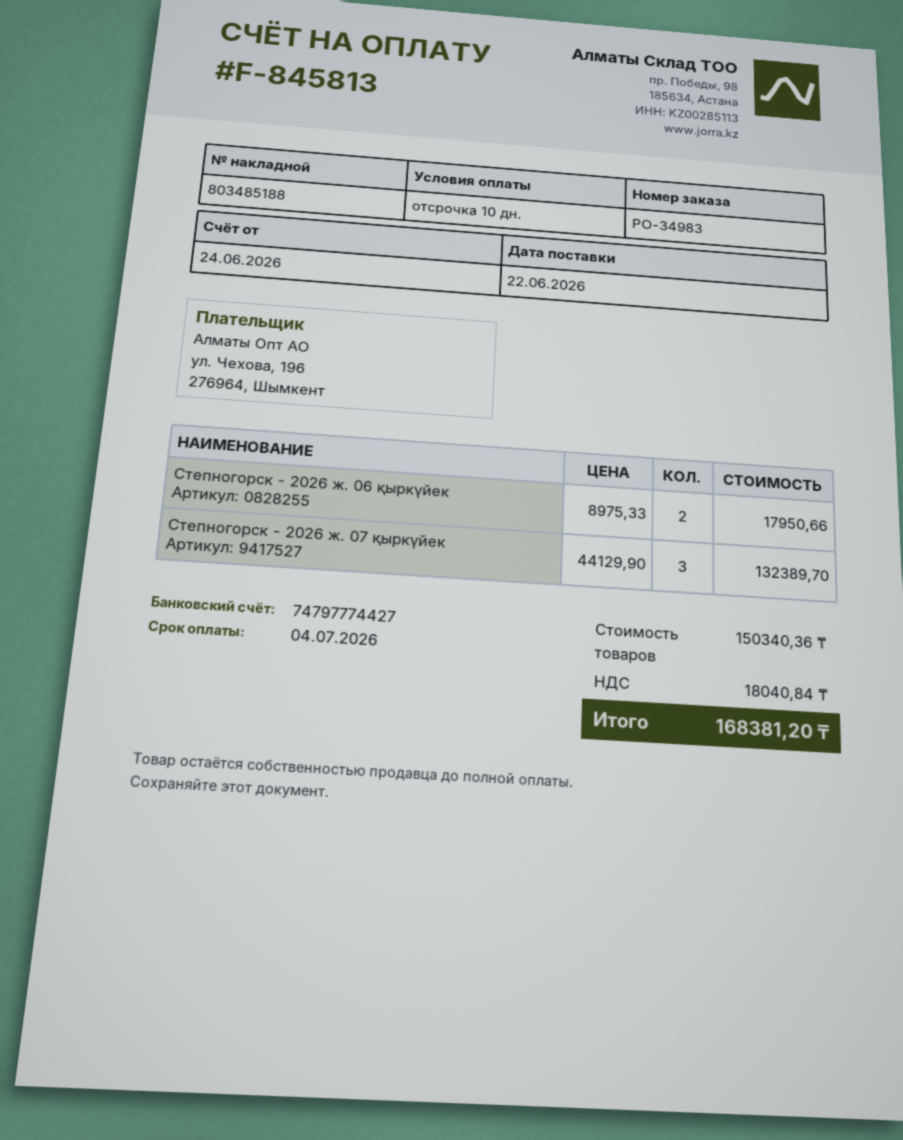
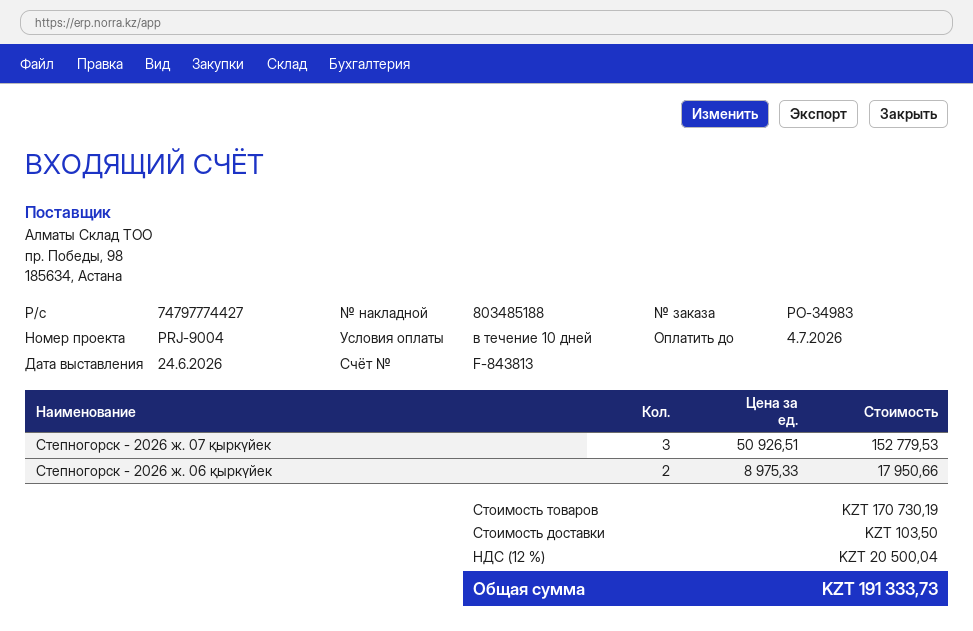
invoice number: F-845813 -> F-843813
Степногорск - 2026 ж. 07 қыркүйек: 3 x 44129.90 = 132389.70 -> 3 x 50926.51 = 152779.53
subtotal: 150340.36 -> 170730.19
shipping: none -> 103.50
tax: 18040.84 -> 20500.04
total: 168381.20 -> 191333.73

